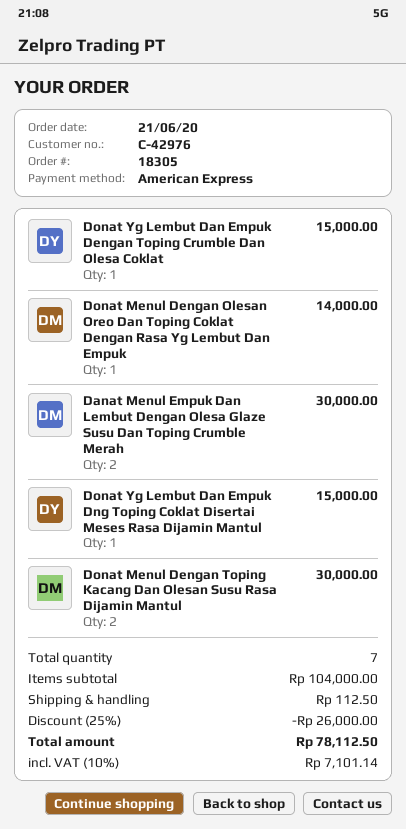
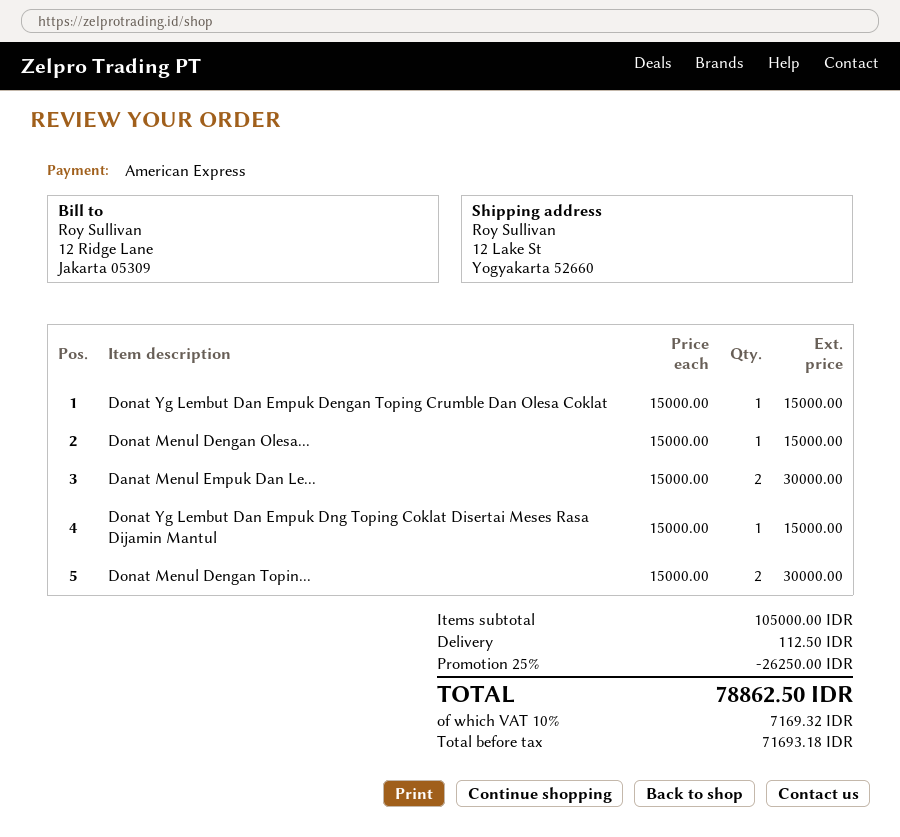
Donat Menul Dengan Olesan Oreo Dan Toping Coklat Dengan Rasa Yg Lembut Dan Empuk: 1 for 14000.00 -> 1 for 15000.00
subtotal: 104000.00 -> 105000.00
discount: 25% = 26000.00 -> 25% = 26250.00
tax: 10% = 7101.14 -> 10% = 7169.32
total: 78112.50 -> 78862.50

